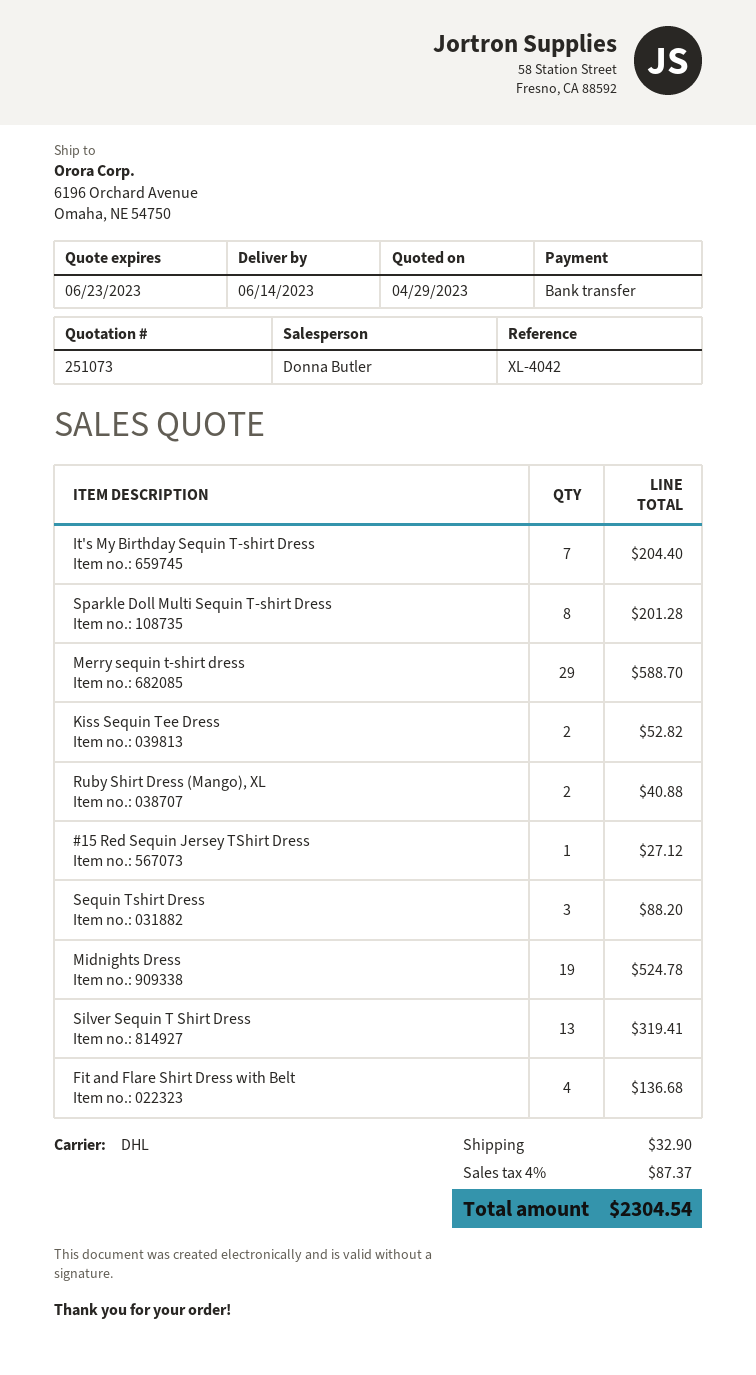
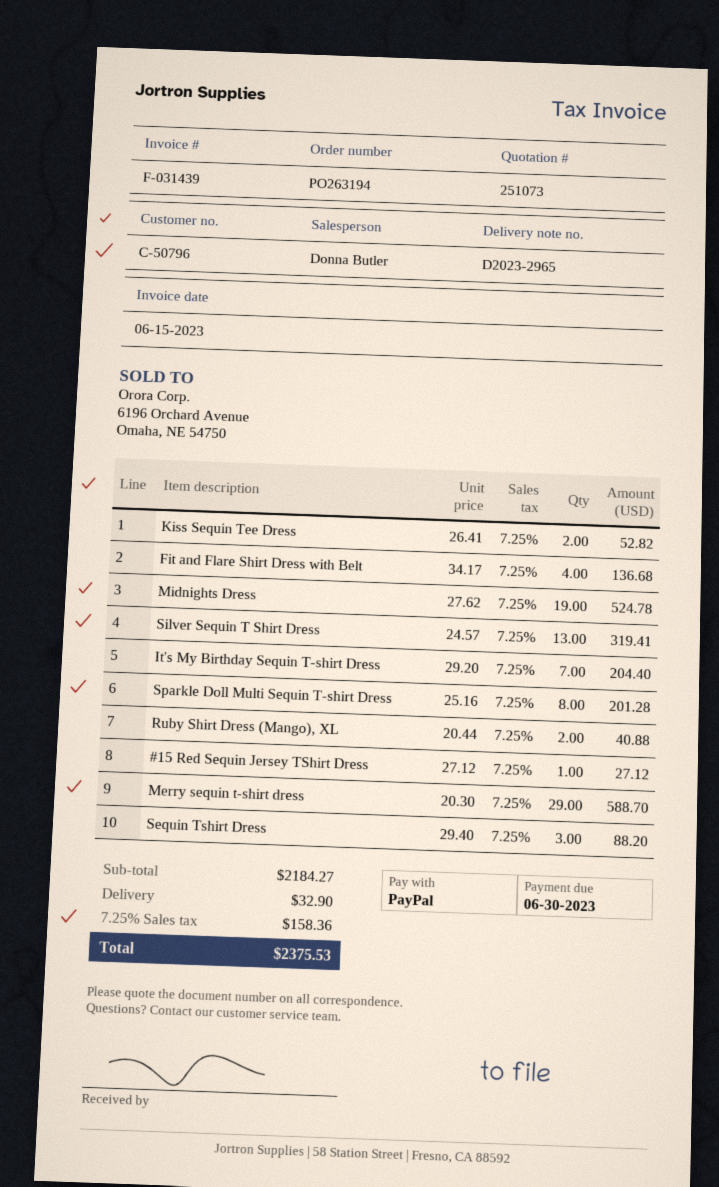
payment method: bank transfer -> PayPal
tax: 4% = 87.37 -> 7.25% = 158.36
total: 2304.54 -> 2375.53

